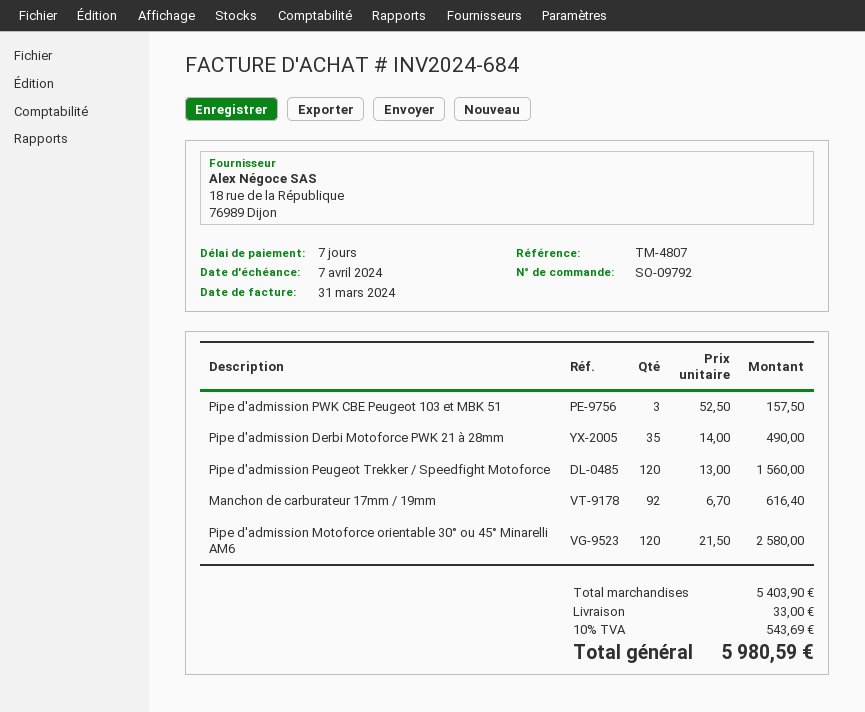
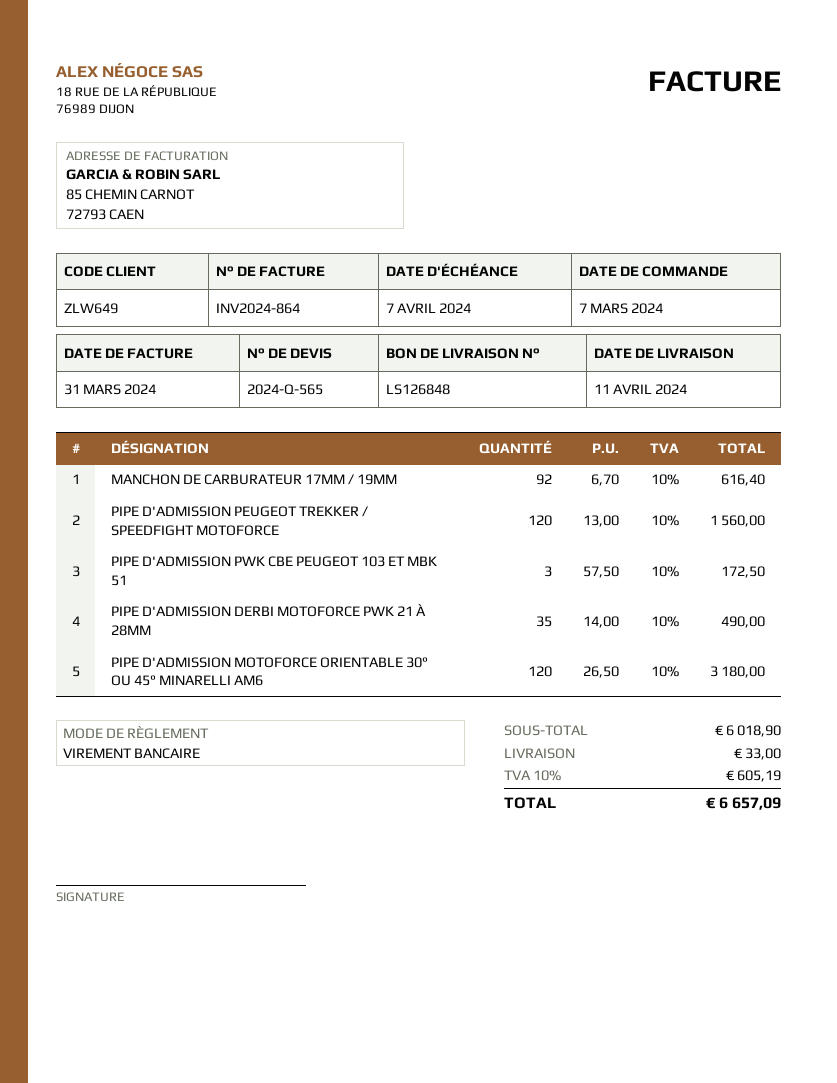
invoice number: INV2024-684 -> INV2024-864
Pipe d'admission PWK CBE Peugeot 103 et MBK 51: 3 x 52.50 = 157.50 -> 3 x 57.50 = 172.50
Pipe d'admission Motoforce orientable 30° ou 45° Minarelli AM6: 120 x 21.50 = 2580.00 -> 120 x 26.50 = 3180.00
subtotal: 5403.90 -> 6018.90
tax: 10% = 543.69 -> 10% = 605.19
total: 5980.59 -> 6657.09

